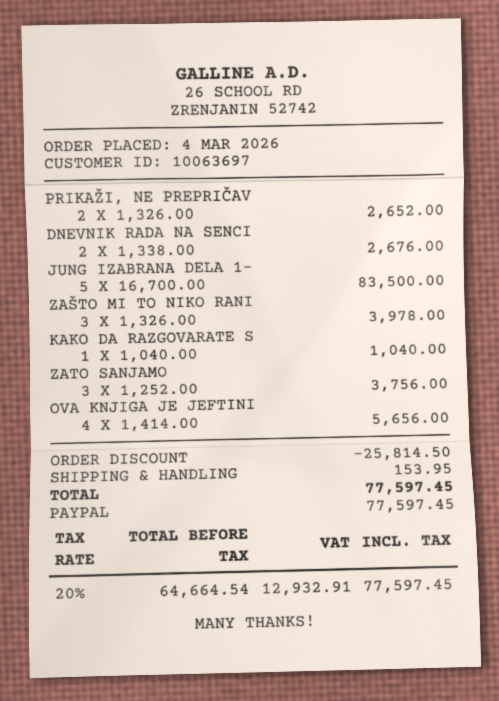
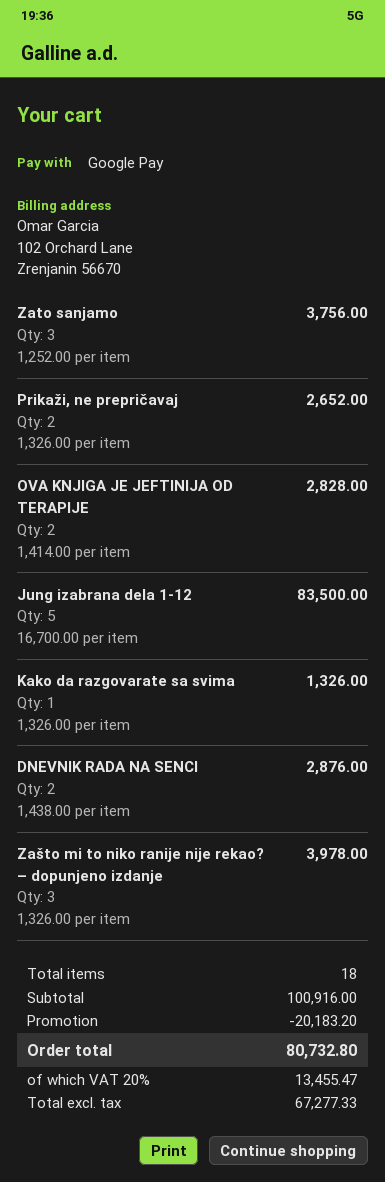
payment method: PayPal -> Google Pay
DNEVNIK RADA NA SENCI: 2 x 1338.00 = 2676.00 -> 2 x 1438.00 = 2876.00
KAKO DA RAZGOVARATE S: 1 x 1040.00 = 1040.00 -> 1 x 1326.00 = 1326.00
OVA KNJIGA JE JEFTINI: 4 x 1414.00 = 5656.00 -> 2 x 1414.00 = 2828.00
discount: 25814.50 -> 20183.20
shipping: 153.95 -> none
net: 64664.54 -> 67277.33
tax: 20% = 12932.91 -> 20% = 13455.47
total: 77597.45 -> 80732.80

